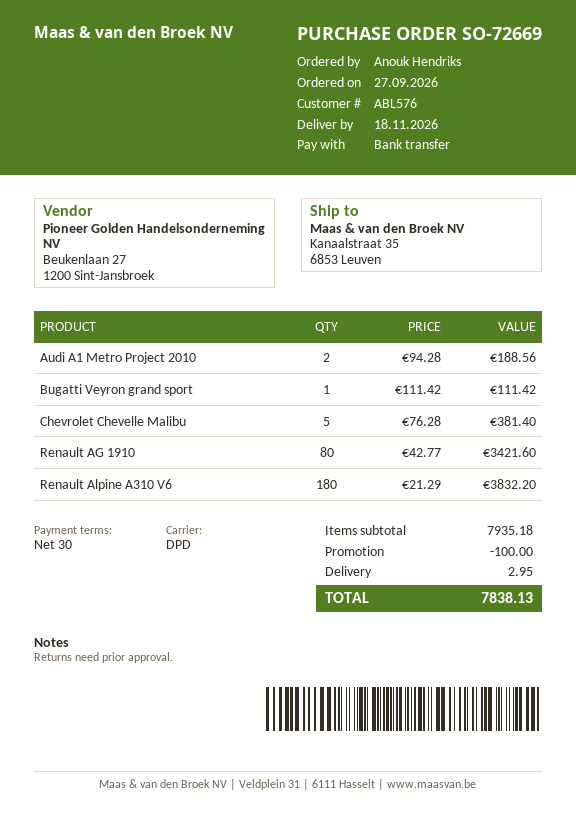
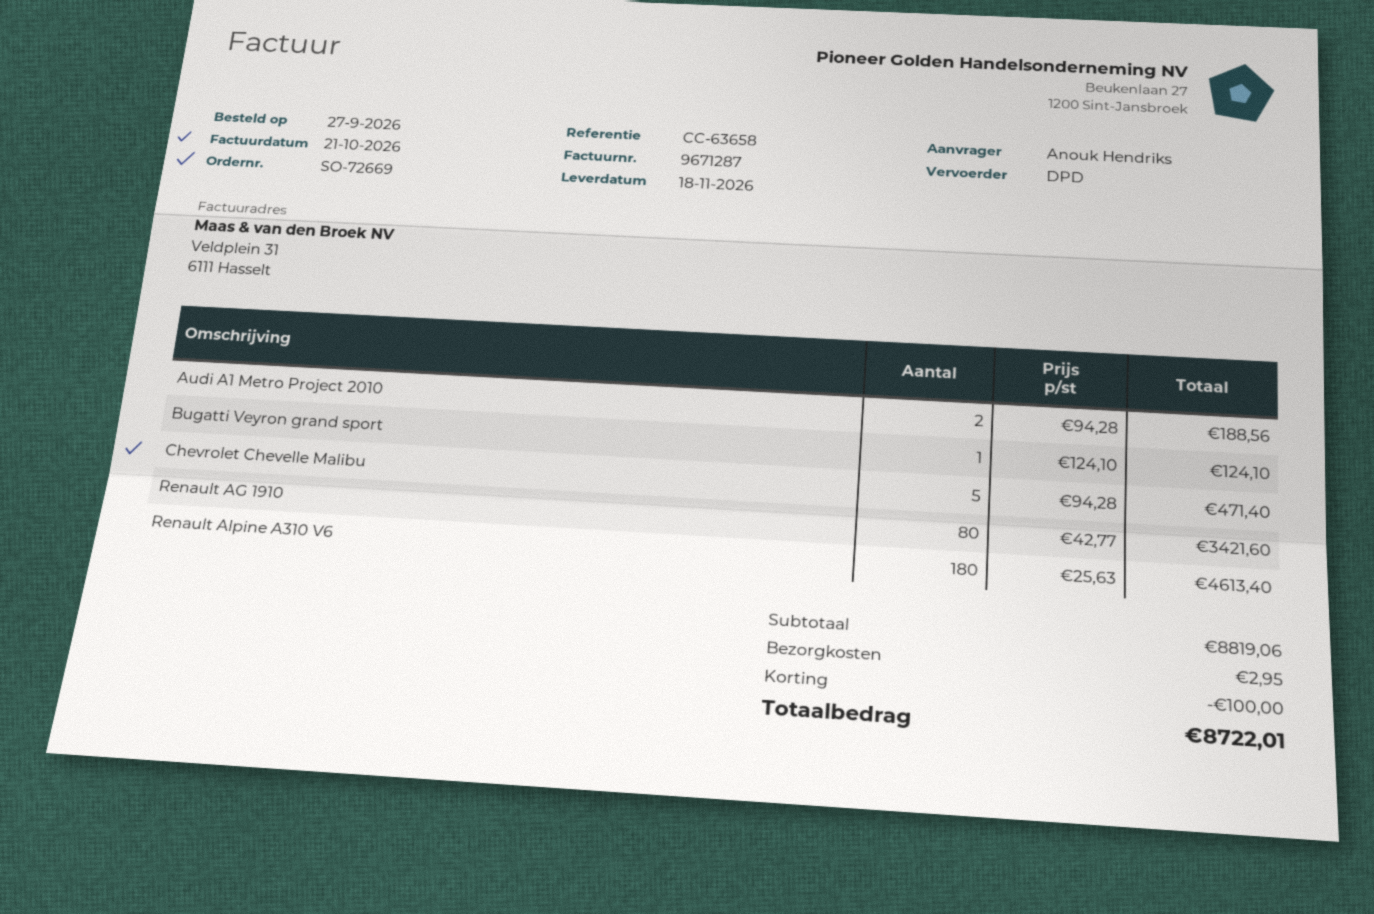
Bugatti Veyron grand sport: 1 x 111.42 = 111.42 -> 1 x 124.10 = 124.10
Chevrolet Chevelle Malibu: 5 x 76.28 = 381.40 -> 5 x 94.28 = 471.40
Renault Alpine A310 V6: 180 x 21.29 = 3832.20 -> 180 x 25.63 = 4613.40
subtotal: 7935.18 -> 8819.06
total: 7838.13 -> 8722.01

